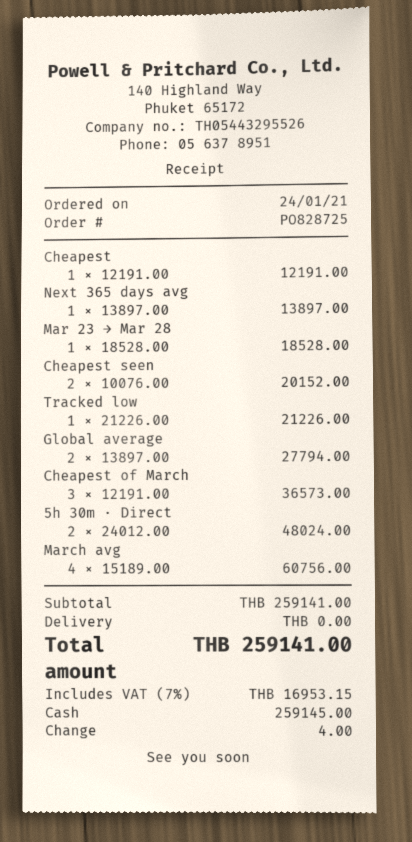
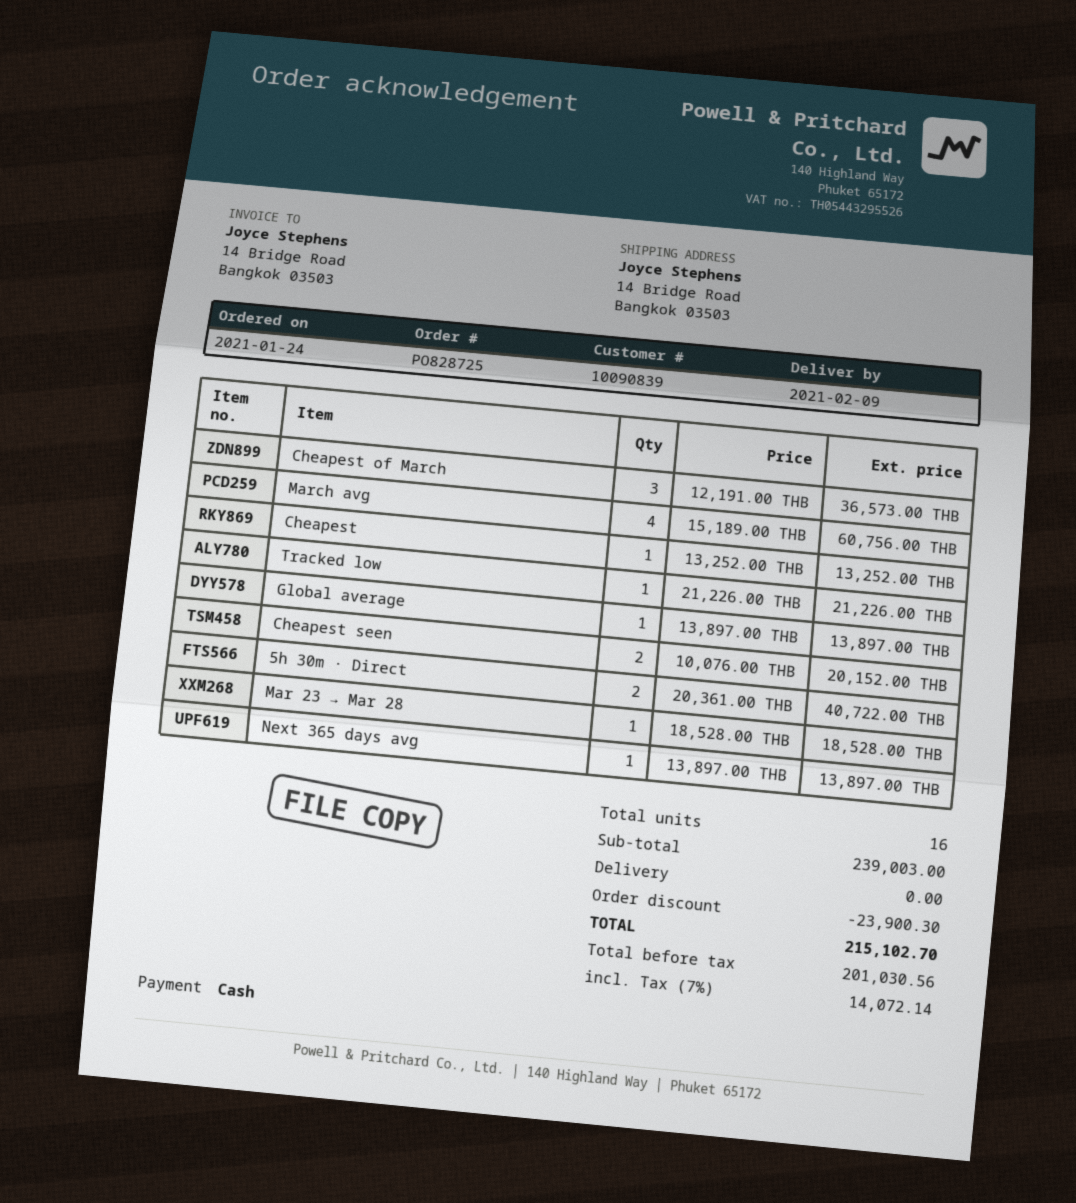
Cheapest: 1 x 12191.00 = 12191.00 -> 1 x 13252.00 = 13252.00
Global average: 2 x 13897.00 = 27794.00 -> 1 x 13897.00 = 13897.00
5h 30m · Direct: 2 x 24012.00 = 48024.00 -> 2 x 20361.00 = 40722.00
subtotal: 259141.00 -> 239003.00
discount: none -> 23900.30
tax: 7% = 16953.15 -> 7% = 14072.14
total: 259141.00 -> 215102.70

